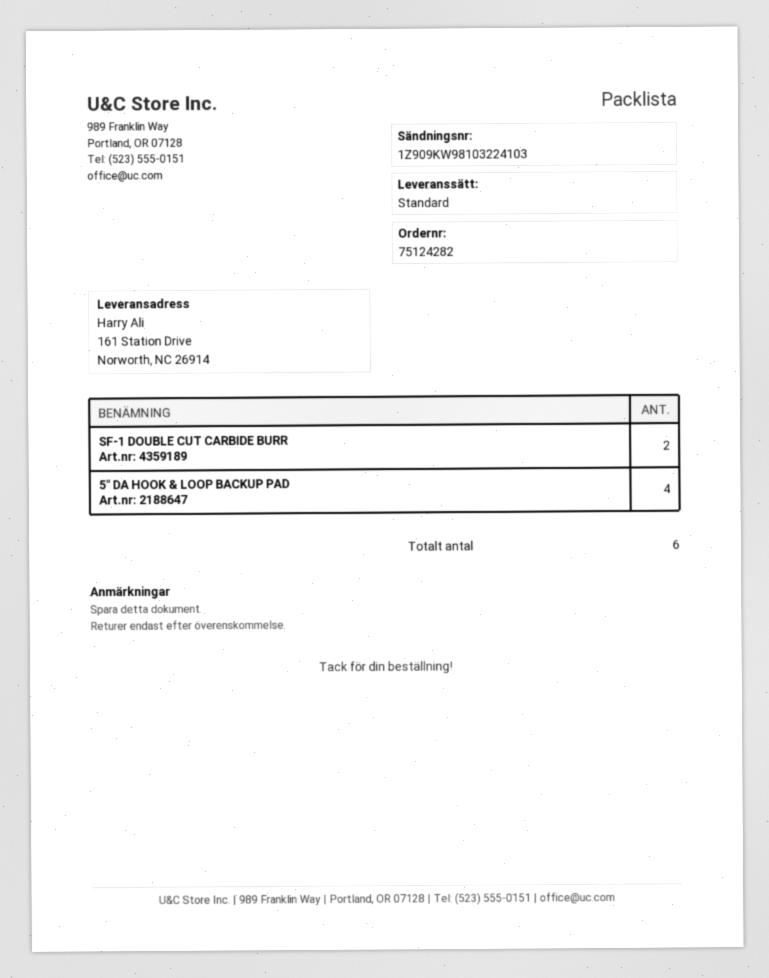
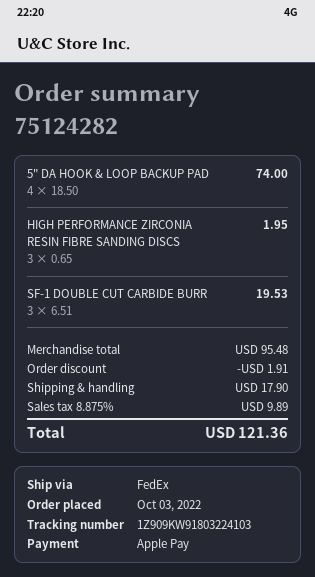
shipping method: standard -> FedEx
tracking number: 1Z909KW98103224103 -> 1Z909KW91803224103
SF-1 DOUBLE CUT CARBIDE BURR: 2 -> 3
HIGH PERFORMANCE ZIRCONIA RESIN FIBRE SANDING DISCS: none -> 3

